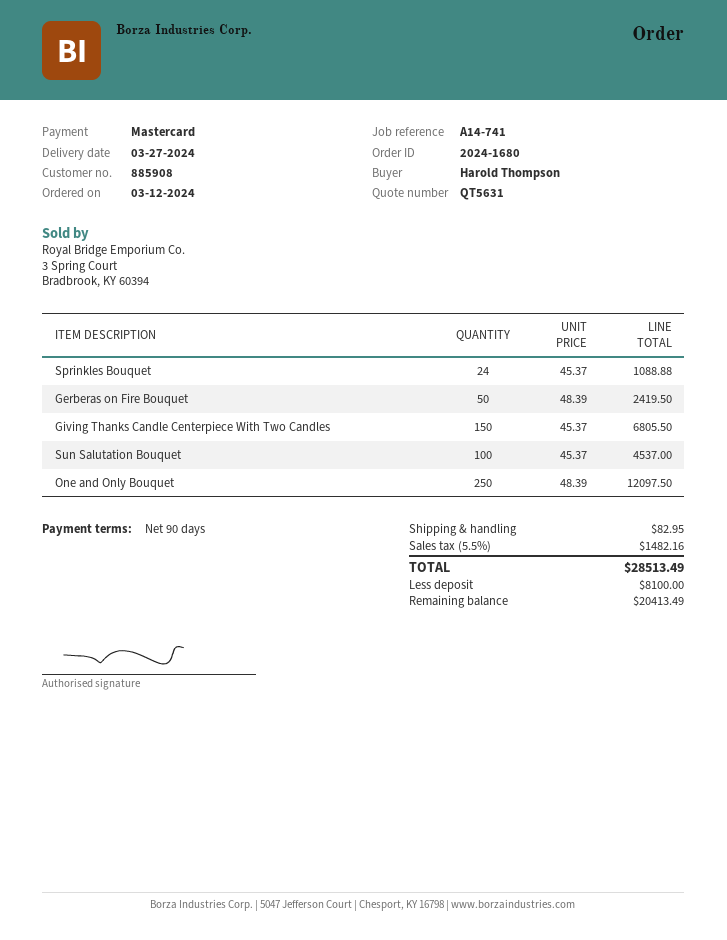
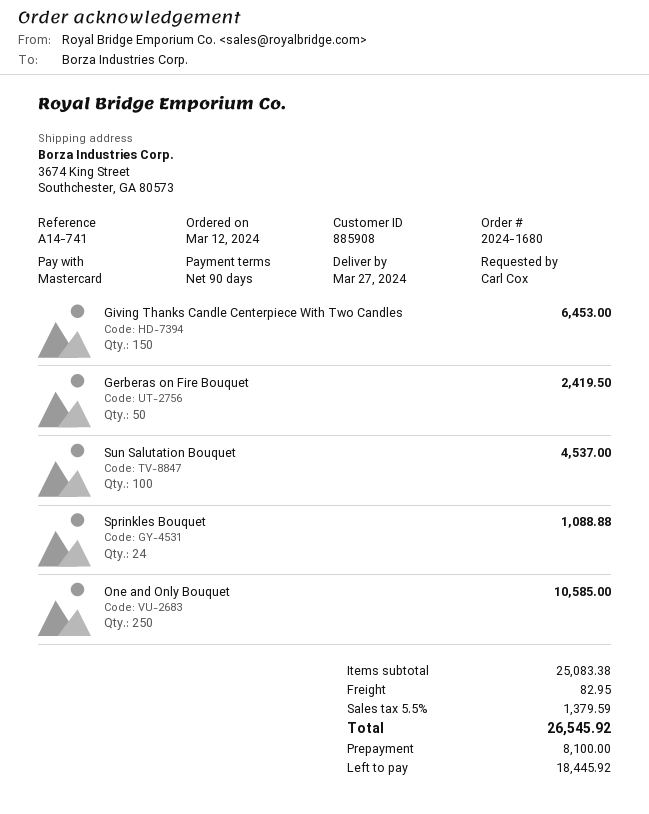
ordered by: Harold Thompson -> Carl Cox
Giving Thanks Candle Centerpiece With Two Candles: 150 for 6805.50 -> 150 for 6453.00
One and Only Bouquet: 250 for 12097.50 -> 250 for 10585.00
tax: 5.5% = 1482.16 -> 5.5% = 1379.59
total: 28513.49 -> 26545.92
balance: 20413.49 -> 18445.92

